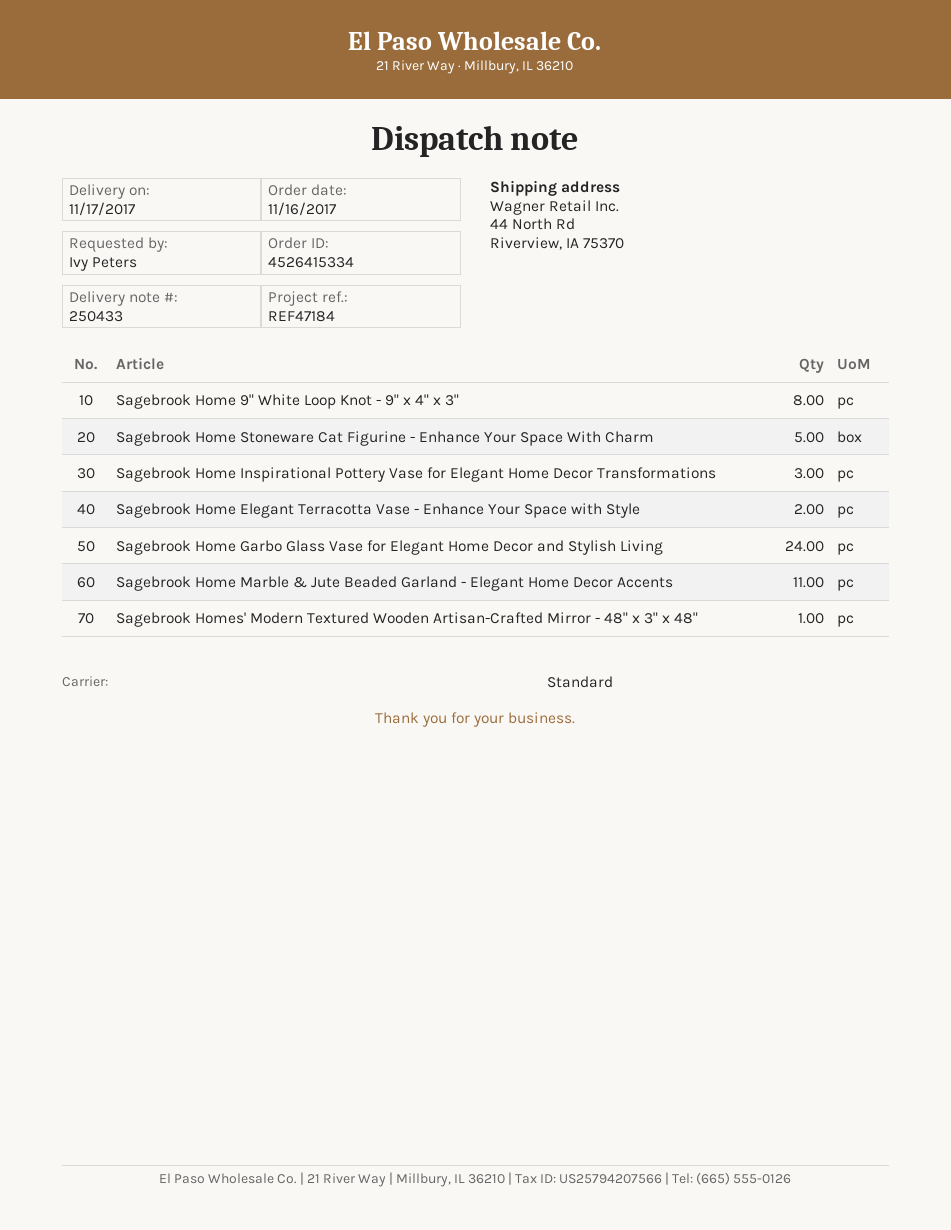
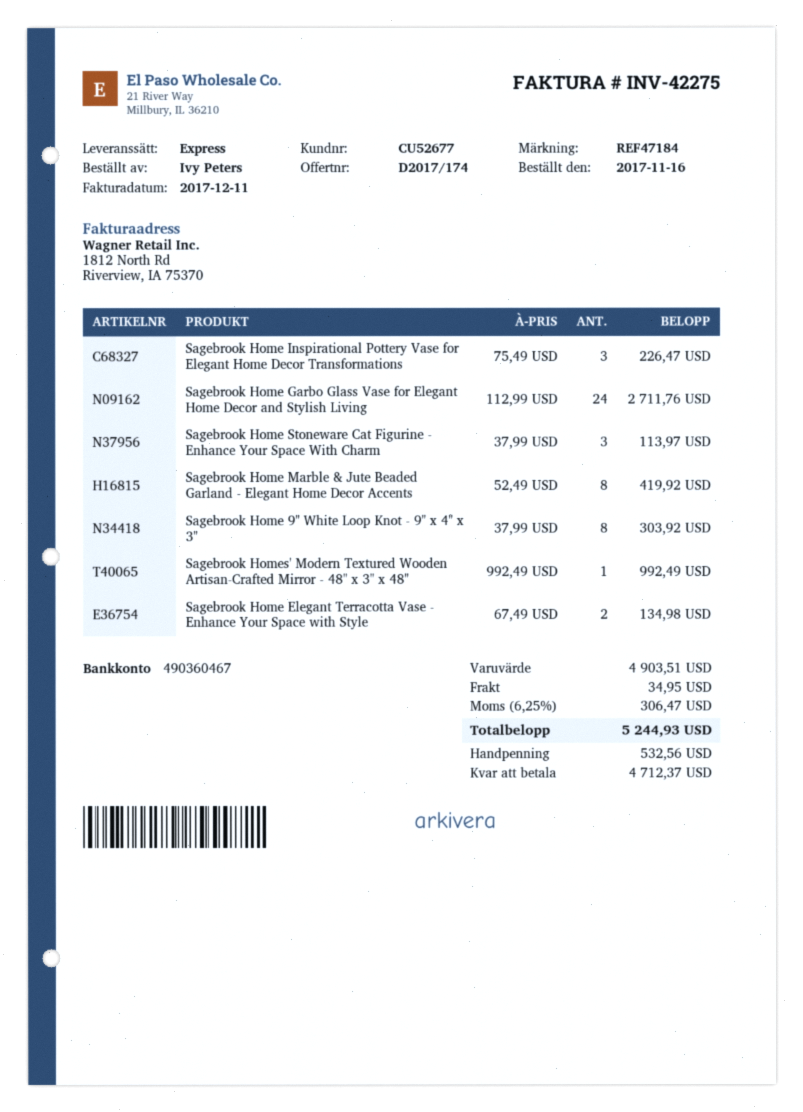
shipping method: standard -> express
Sagebrook Home Stoneware Cat Figurine - Enhance Your Space With Charm: 5 -> 3
Sagebrook Home Marble & Jute Beaded Garland - Elegant Home Decor Accents: 11 -> 8

